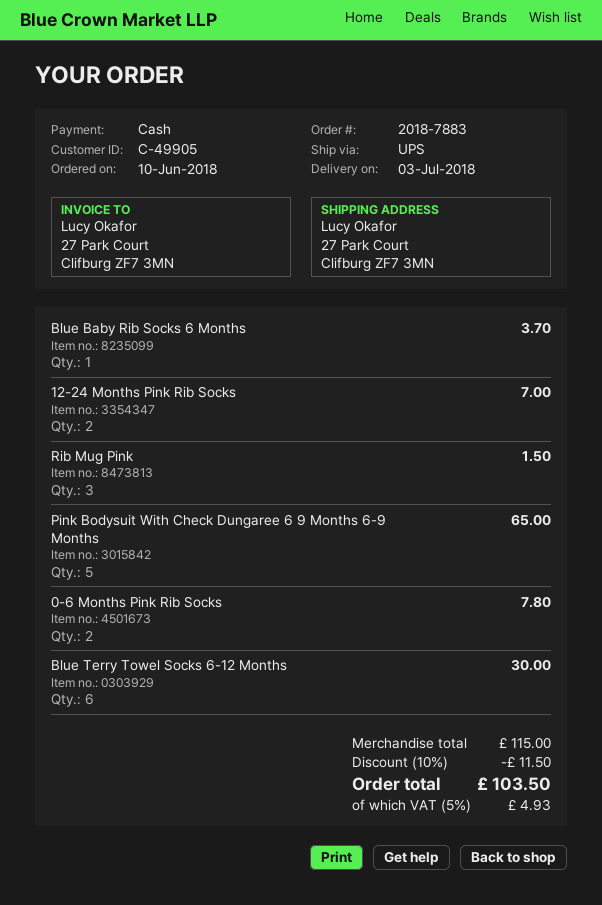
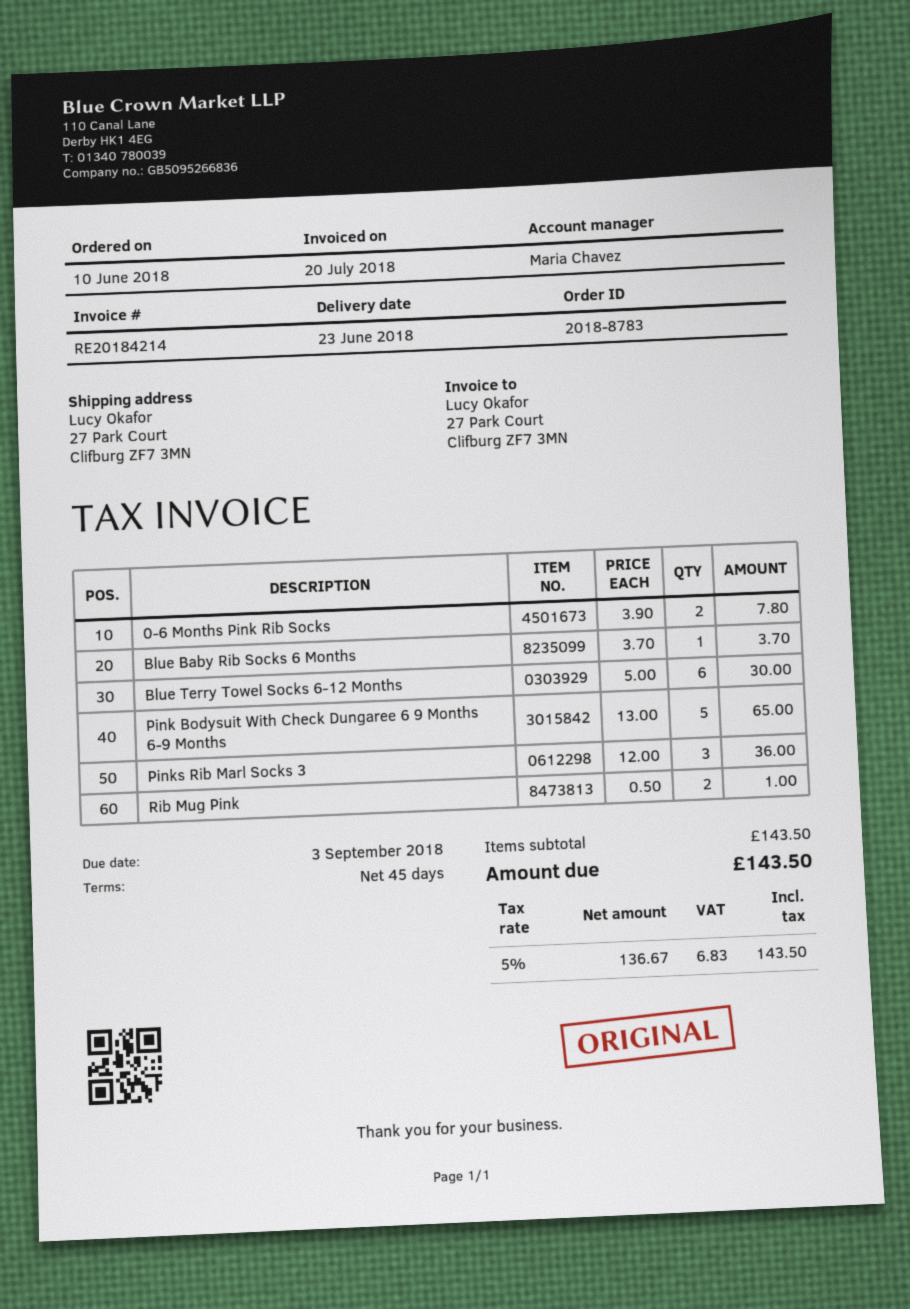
order number: 2018-7883 -> 2018-8783
delivery date: 2018-07-03 -> 2018-06-23
12-24 Months Pink Rib Socks: 2 for 7.00 -> none
Rib Mug Pink: 3 for 1.50 -> 2 for 1.00
Pinks Rib Marl Socks 3: none -> 3 for 36.00
subtotal: 115.00 -> 143.50
discount: 10% = 11.50 -> none
tax: 5% = 4.93 -> 5% = 6.83
total: 103.50 -> 143.50

